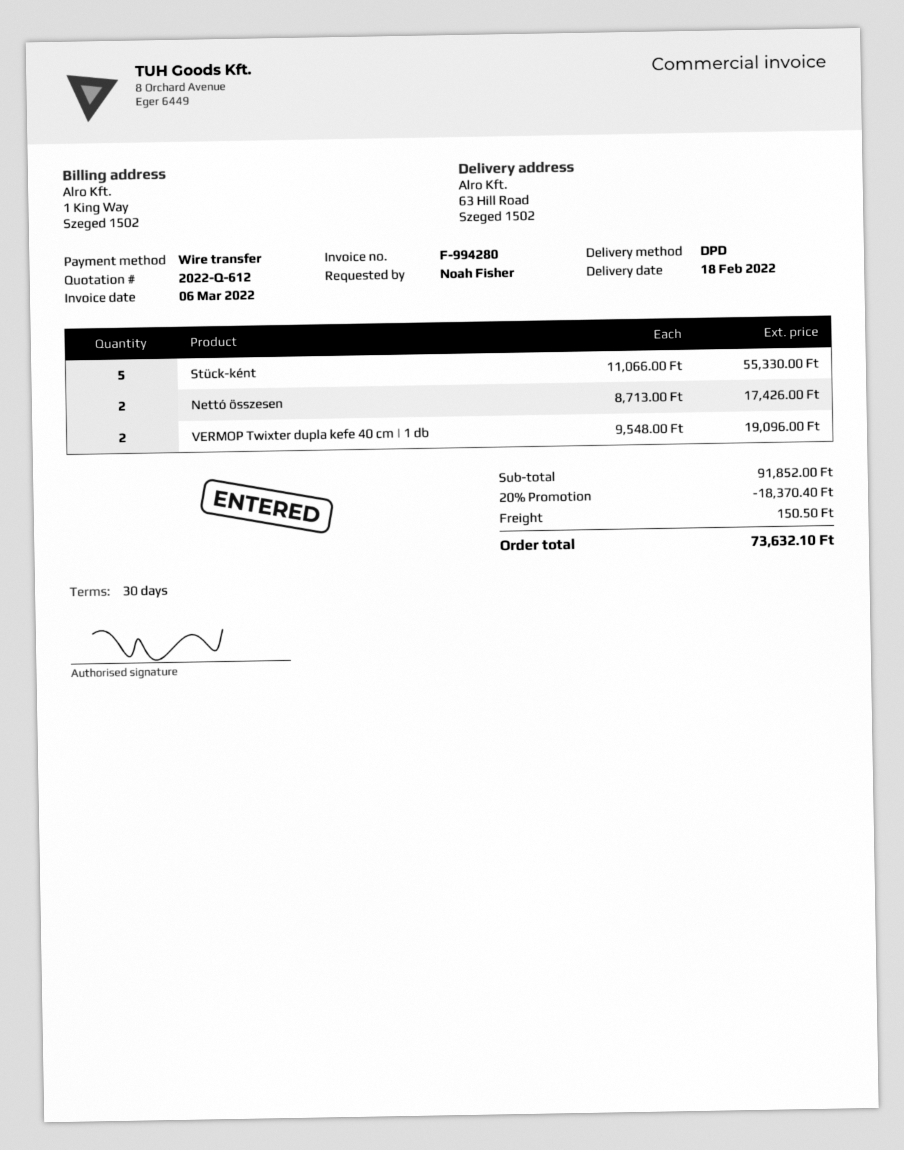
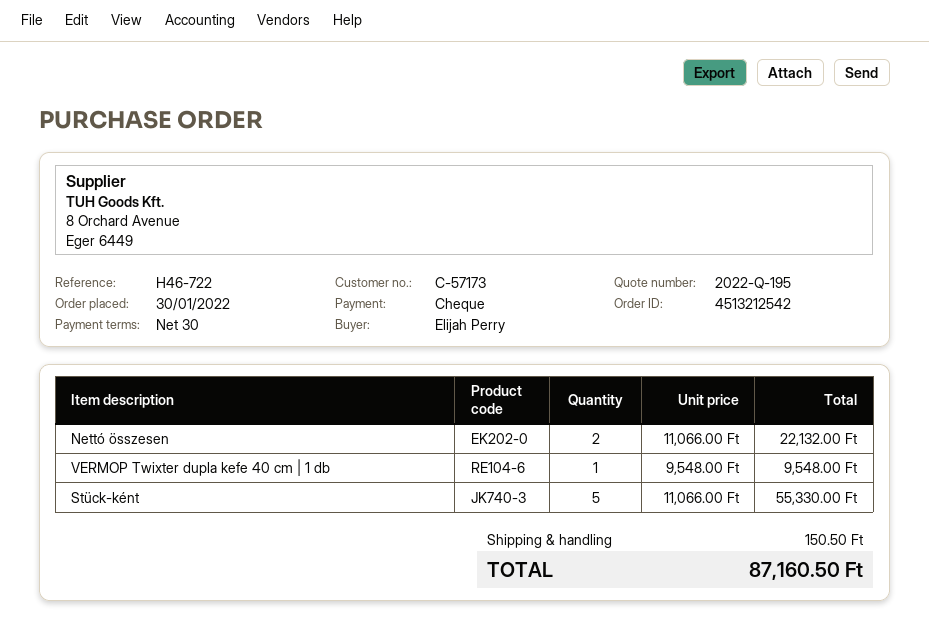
quote number: 2022-Q-612 -> 2022-Q-195
ordered by: Noah Fisher -> Elijah Perry
payment method: bank transfer -> cheque
Nettó összesen: 2 x 8713.00 = 17426.00 -> 2 x 11066.00 = 22132.00
VERMOP Twixter dupla kefe 40 cm | 1 db: 2 x 9548.00 = 19096.00 -> 1 x 9548.00 = 9548.00
discount: 20% = 18370.40 -> none
total: 73632.10 -> 87160.50

